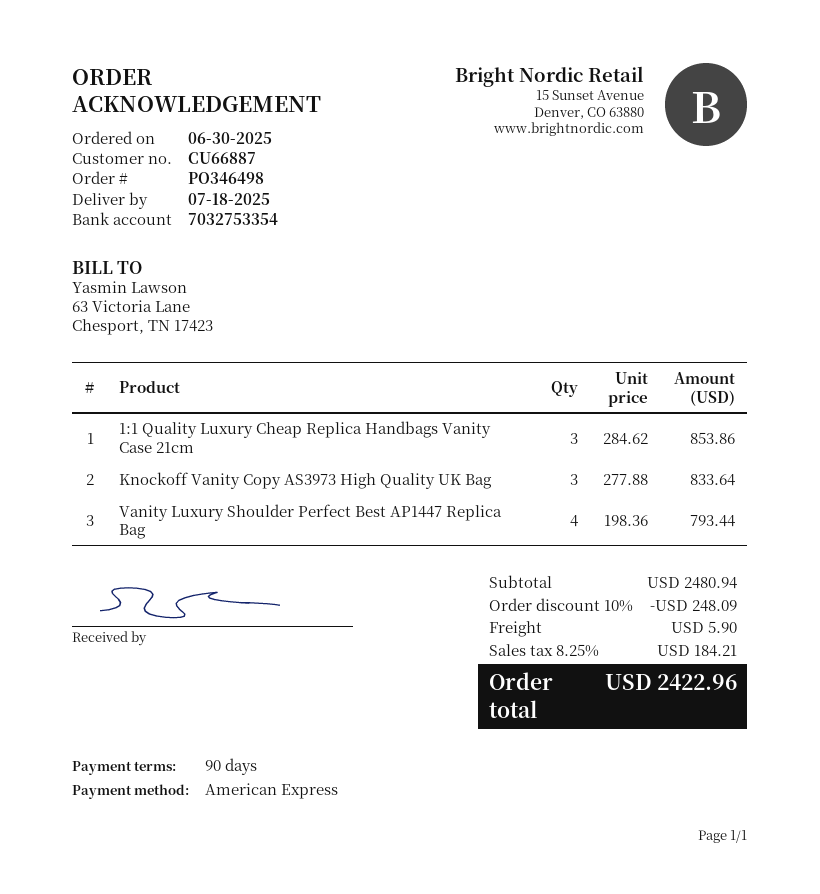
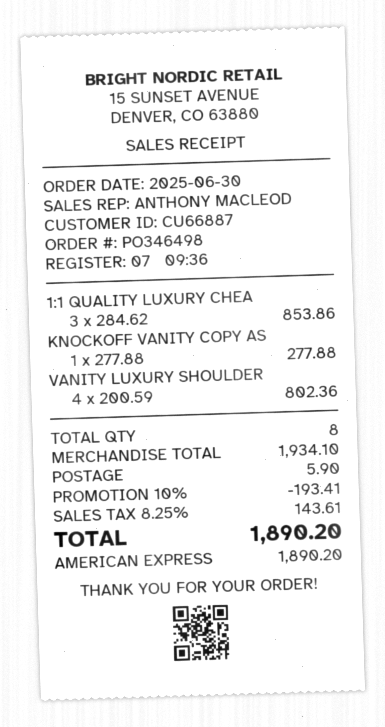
Knockoff Vanity Copy AS3973 High Quality UK Bag: 3 x 277.88 = 833.64 -> 1 x 277.88 = 277.88
Vanity Luxury Shoulder Perfect Best AP1447 Replica Bag: 4 x 198.36 = 793.44 -> 4 x 200.59 = 802.36
subtotal: 2480.94 -> 1934.10
discount: 10% = 248.09 -> 10% = 193.41
tax: 8.25% = 184.21 -> 8.25% = 143.61
total: 2422.96 -> 1890.20

